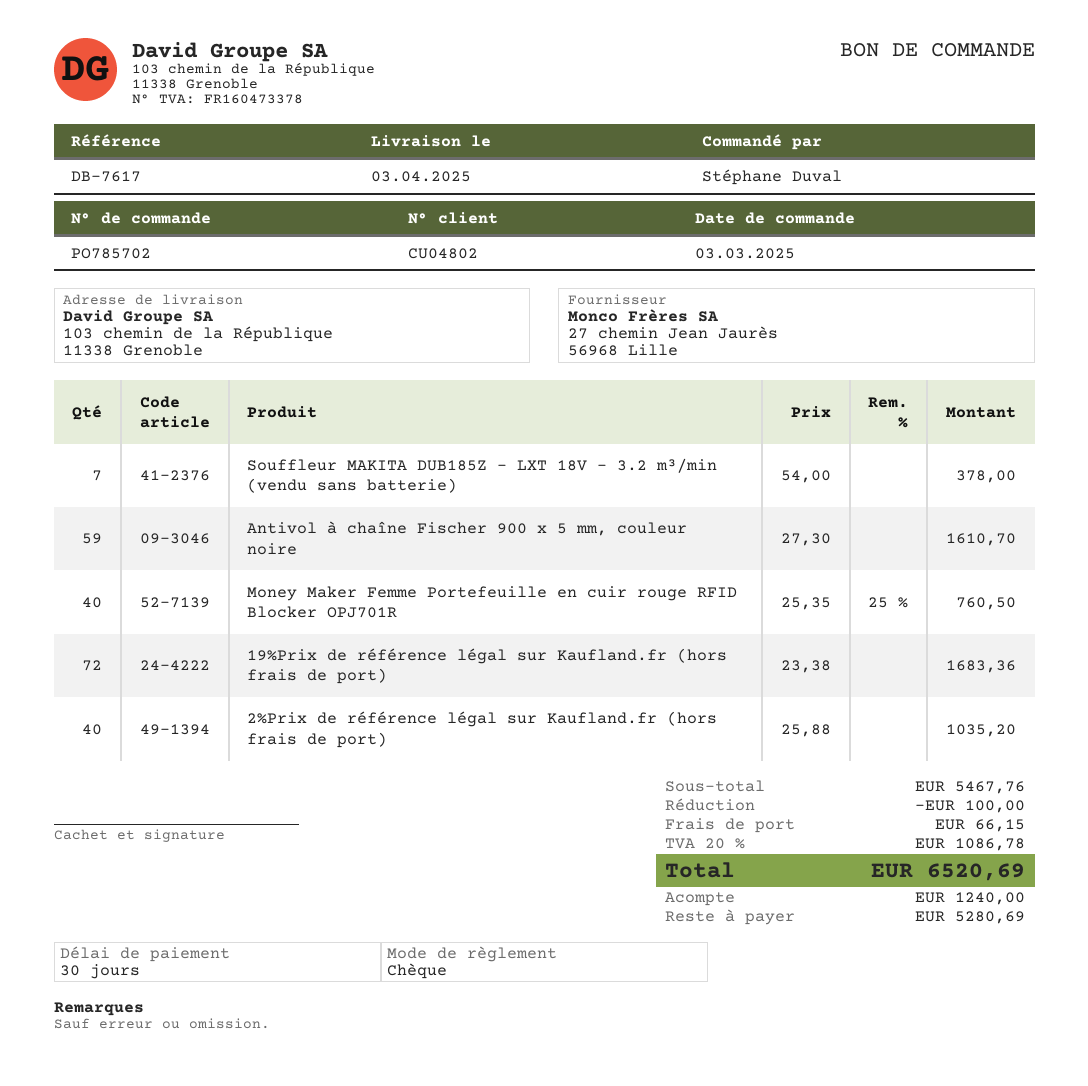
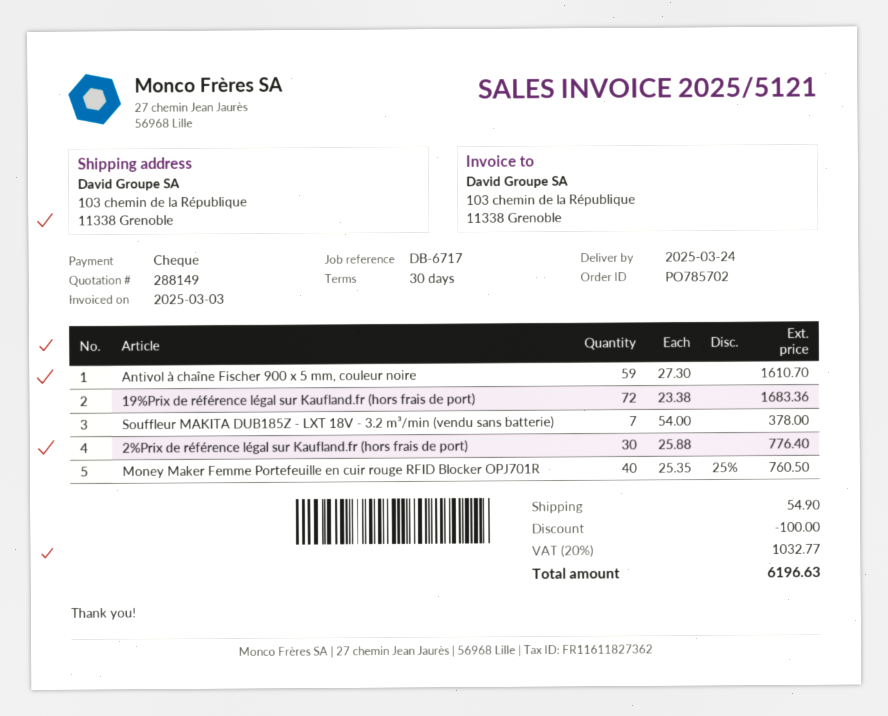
delivery date: 2025-04-03 -> 2025-03-24
reference: DB-7617 -> DB-6717
2%Prix de référence légal sur Kaufland.fr (hors frais de port): 40 x 25.88 = 1035.20 -> 30 x 25.88 = 776.40
shipping: 66.15 -> 54.90
tax: 20% = 1086.78 -> 20% = 1032.77
total: 6520.69 -> 6196.63

